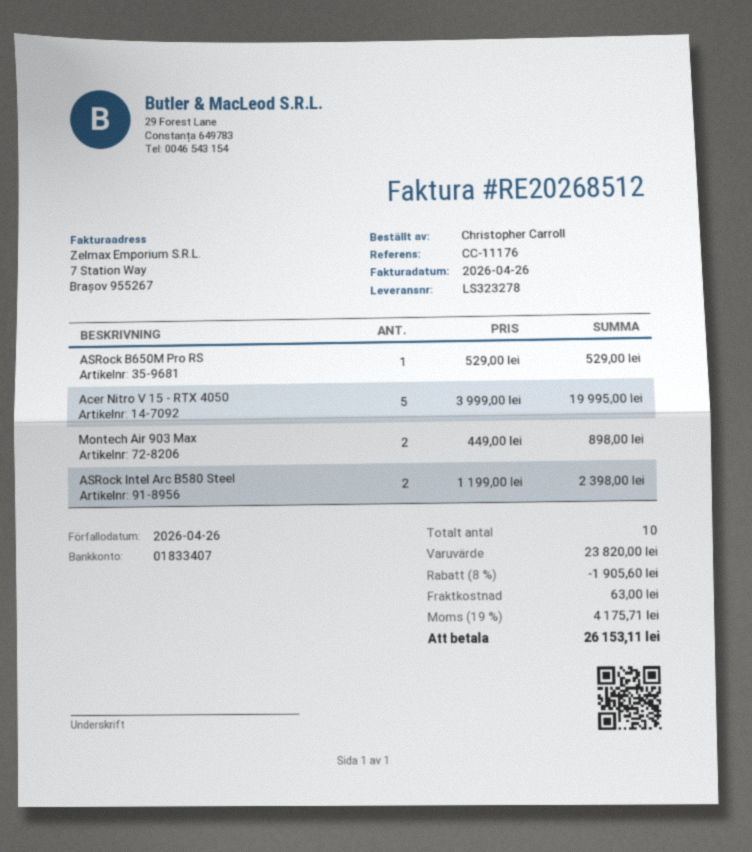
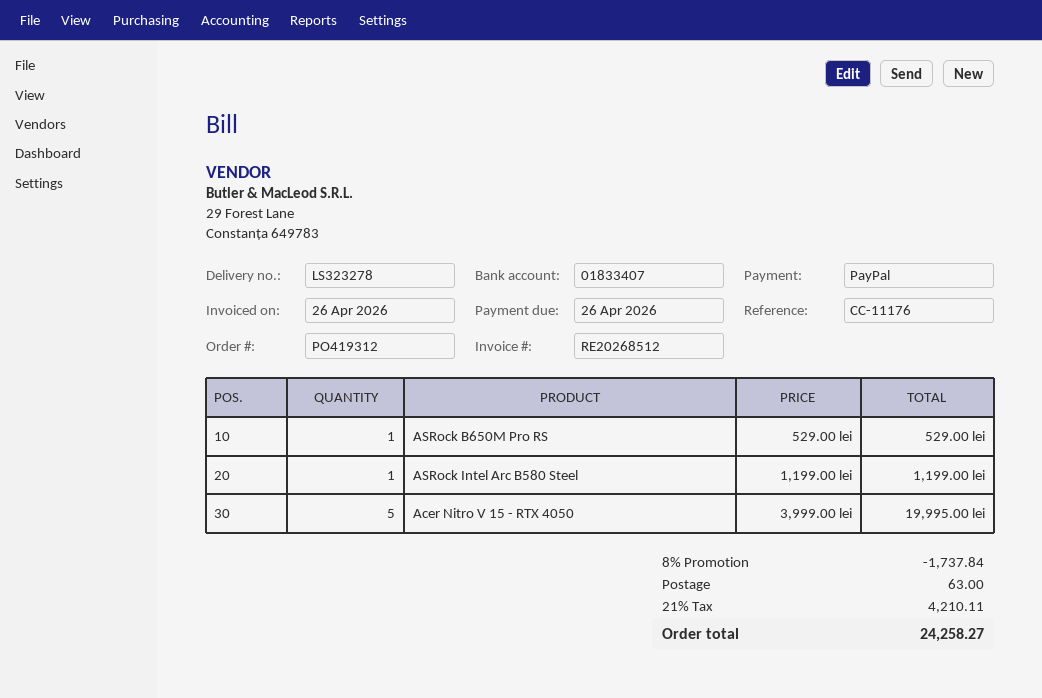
Montech Air 903 Max: 2 x 449.00 = 898.00 -> none
ASRock Intel Arc B580 Steel: 2 x 1199.00 = 2398.00 -> 1 x 1199.00 = 1199.00
discount: 8% = 1905.60 -> 8% = 1737.84
tax: 19% = 4175.71 -> 21% = 4210.11
total: 26153.11 -> 24258.27

